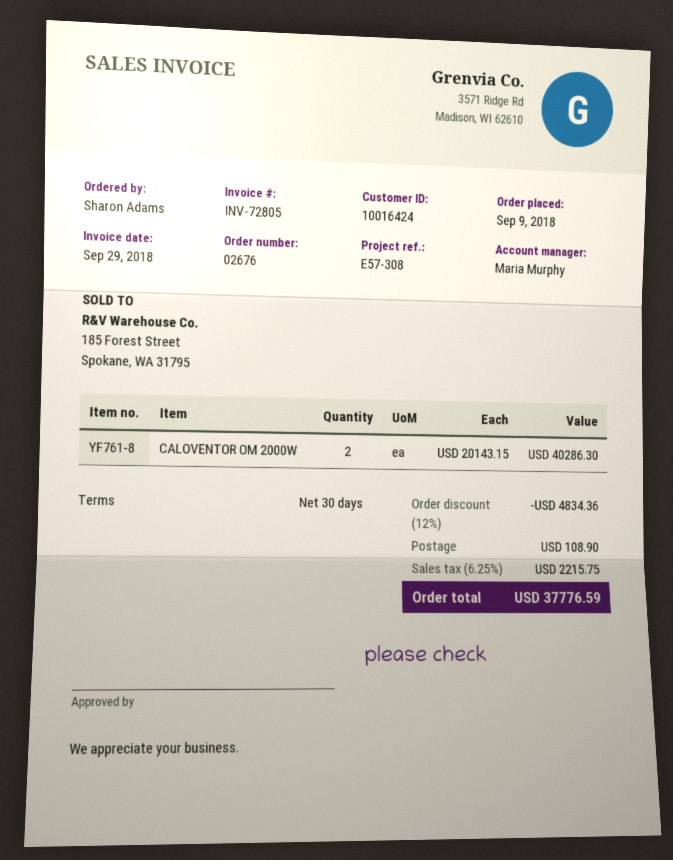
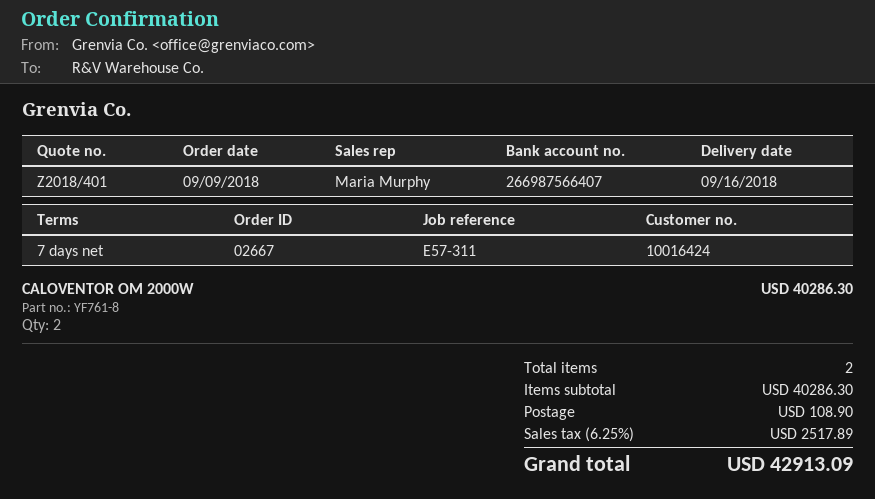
order number: 02676 -> 02667
payment terms: 30 days -> 7 days
reference: E57-308 -> E57-311
discount: 12% = 4834.36 -> none
tax: 6.25% = 2215.75 -> 6.25% = 2517.89
total: 37776.59 -> 42913.09

